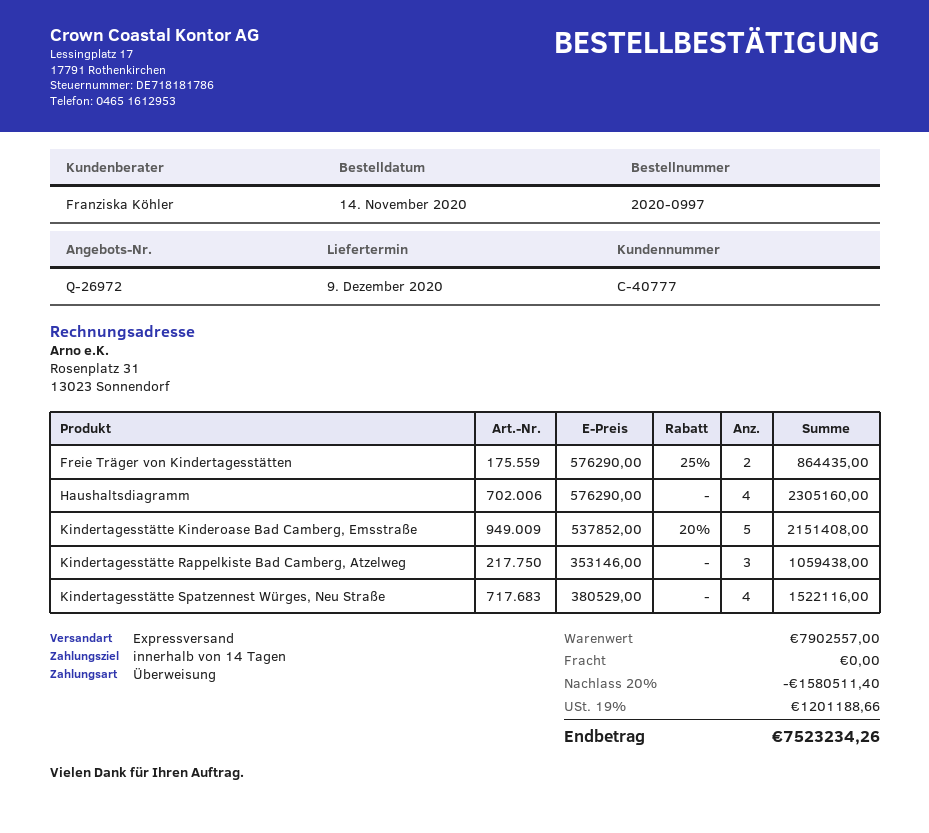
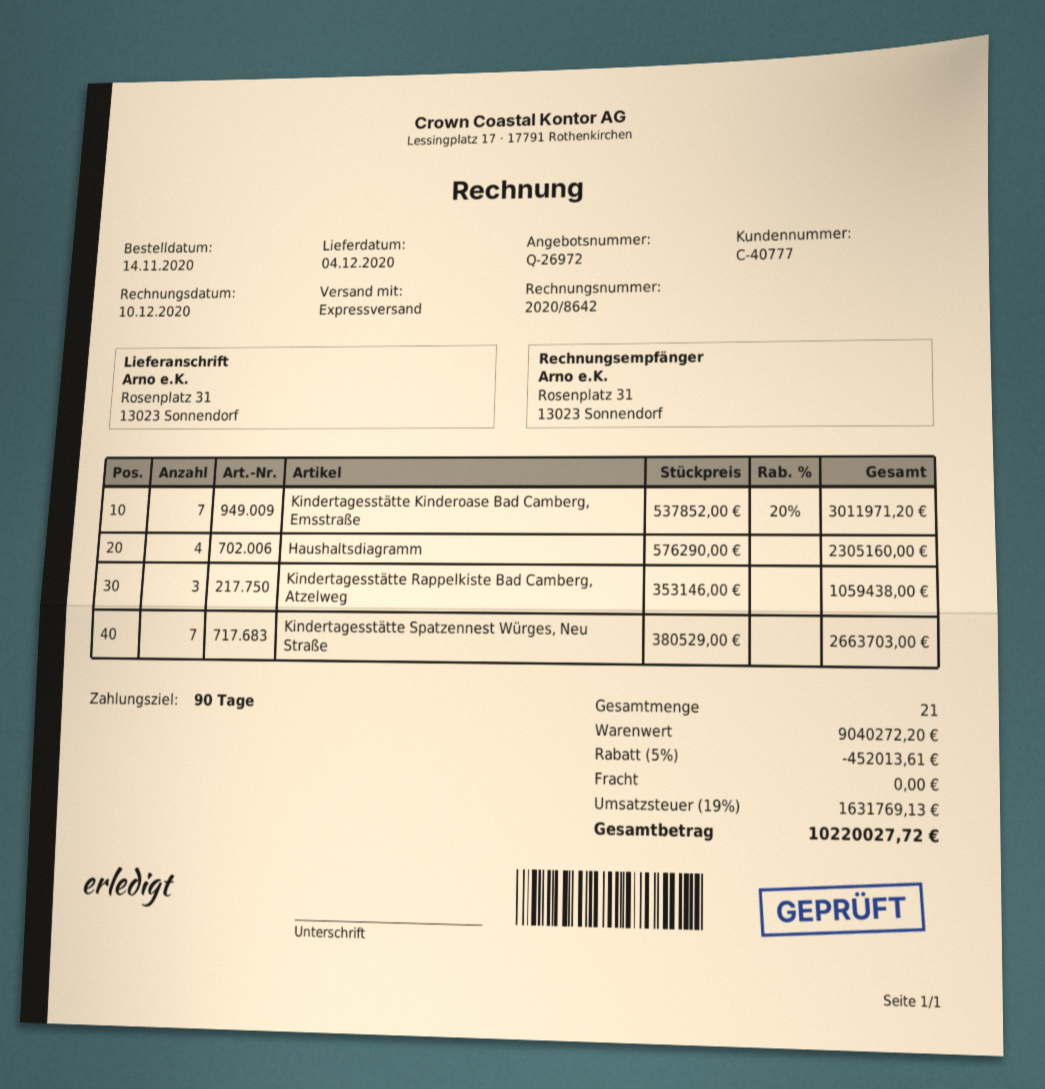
delivery date: 2020-12-09 -> 2020-12-04
payment terms: 14 days -> 90 days
Freie Träger von Kindertagesstätten: 2 x 576290.00 - 25% = 864435.00 -> none
Kindertagesstätte Kinderoase Bad Camberg, Emsstraße: 5 x 537852.00 - 20% = 2151408.00 -> 7 x 537852.00 - 20% = 3011971.20
Kindertagesstätte Spatzennest Würges, Neu Straße: 4 x 380529.00 = 1522116.00 -> 7 x 380529.00 = 2663703.00
subtotal: 7902557.00 -> 9040272.20
discount: 20% = 1580511.40 -> 5% = 452013.61
tax: 19% = 1201188.66 -> 19% = 1631769.13
total: 7523234.26 -> 10220027.72

